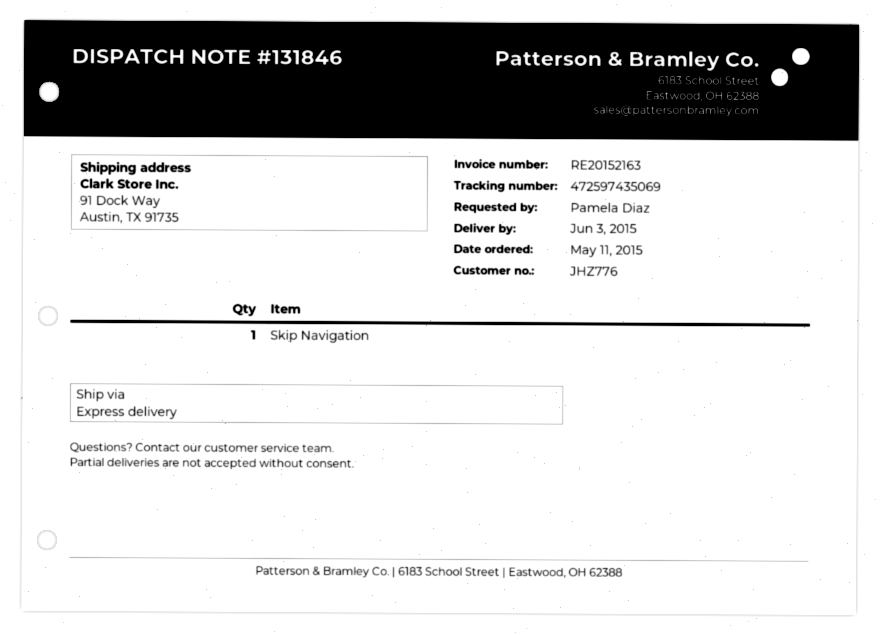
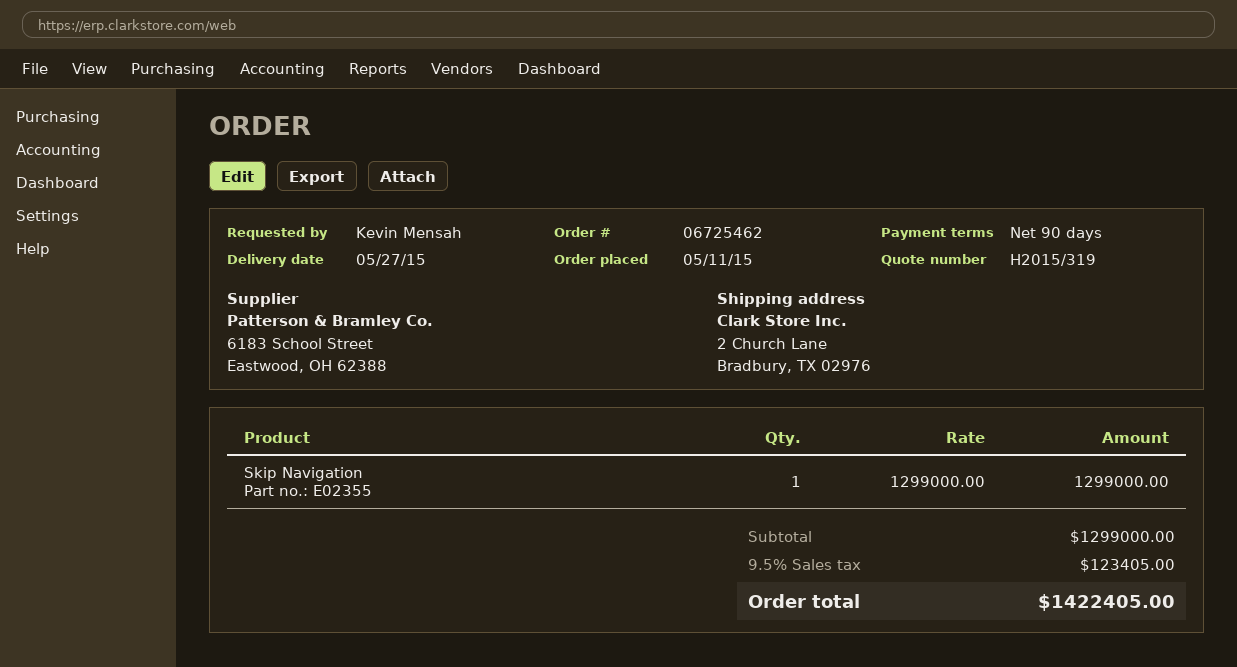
delivery date: 2015-06-03 -> 2015-05-27
ordered by: Pamela Diaz -> Kevin Mensah
ship to: 91 Dock Way, Austin, TX 91735 -> 2 Church Lane, Bradbury, TX 02976

